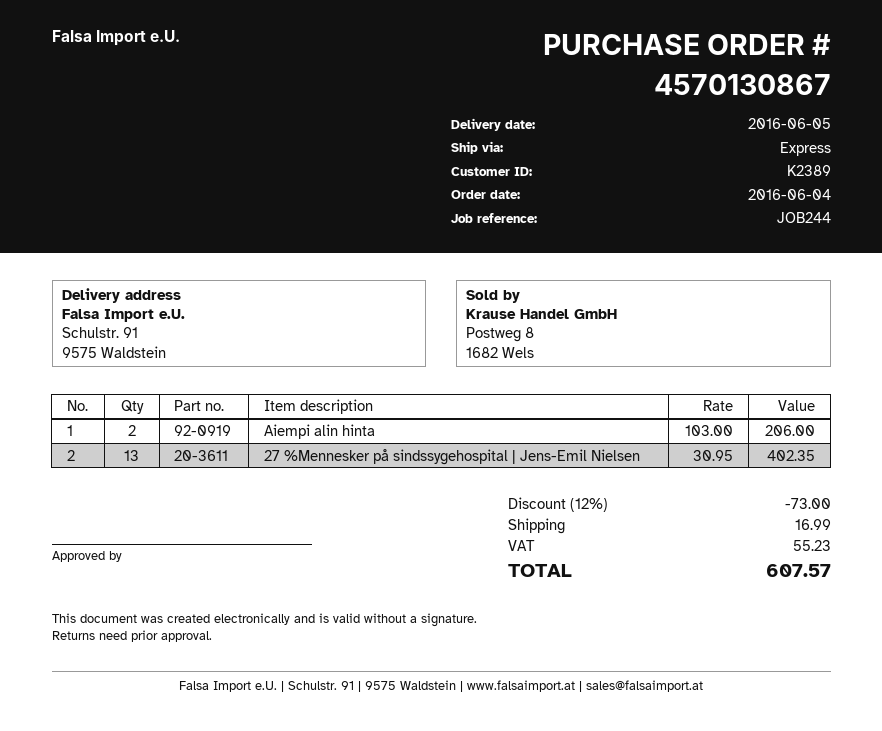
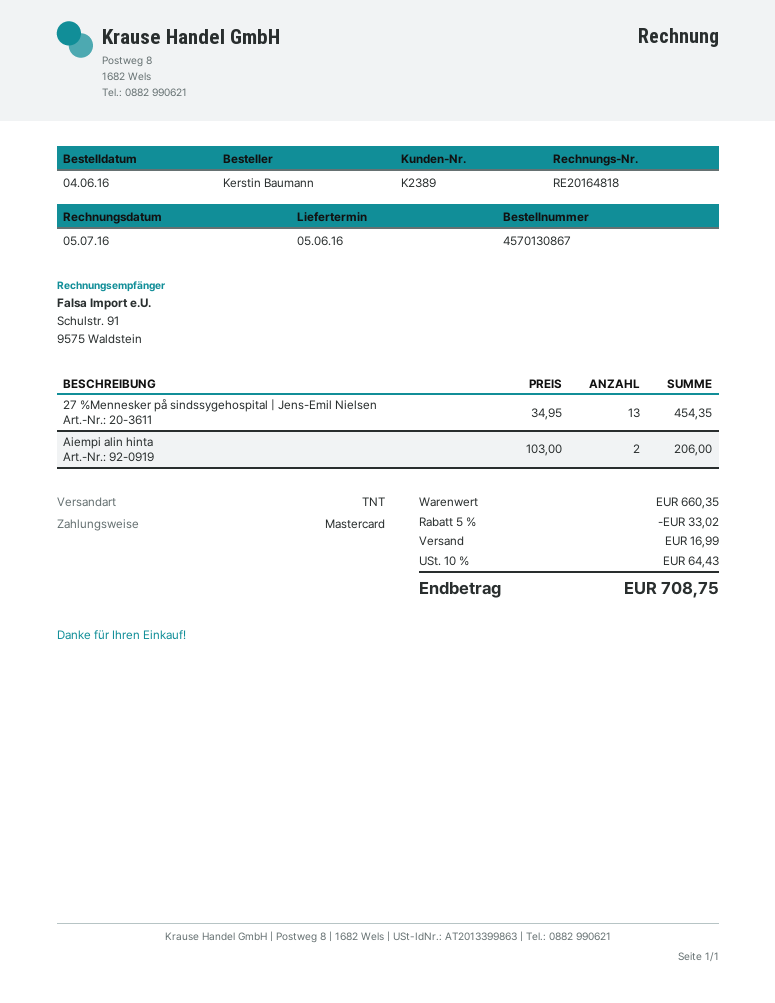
shipping method: express -> TNT
27 %Mennesker på sindssygehospital | Jens-Emil Nielsen: 13 x 30.95 = 402.35 -> 13 x 34.95 = 454.35
discount: 12% = 73.00 -> 5% = 33.02
tax: 55.23 -> 64.43
total: 607.57 -> 708.75

